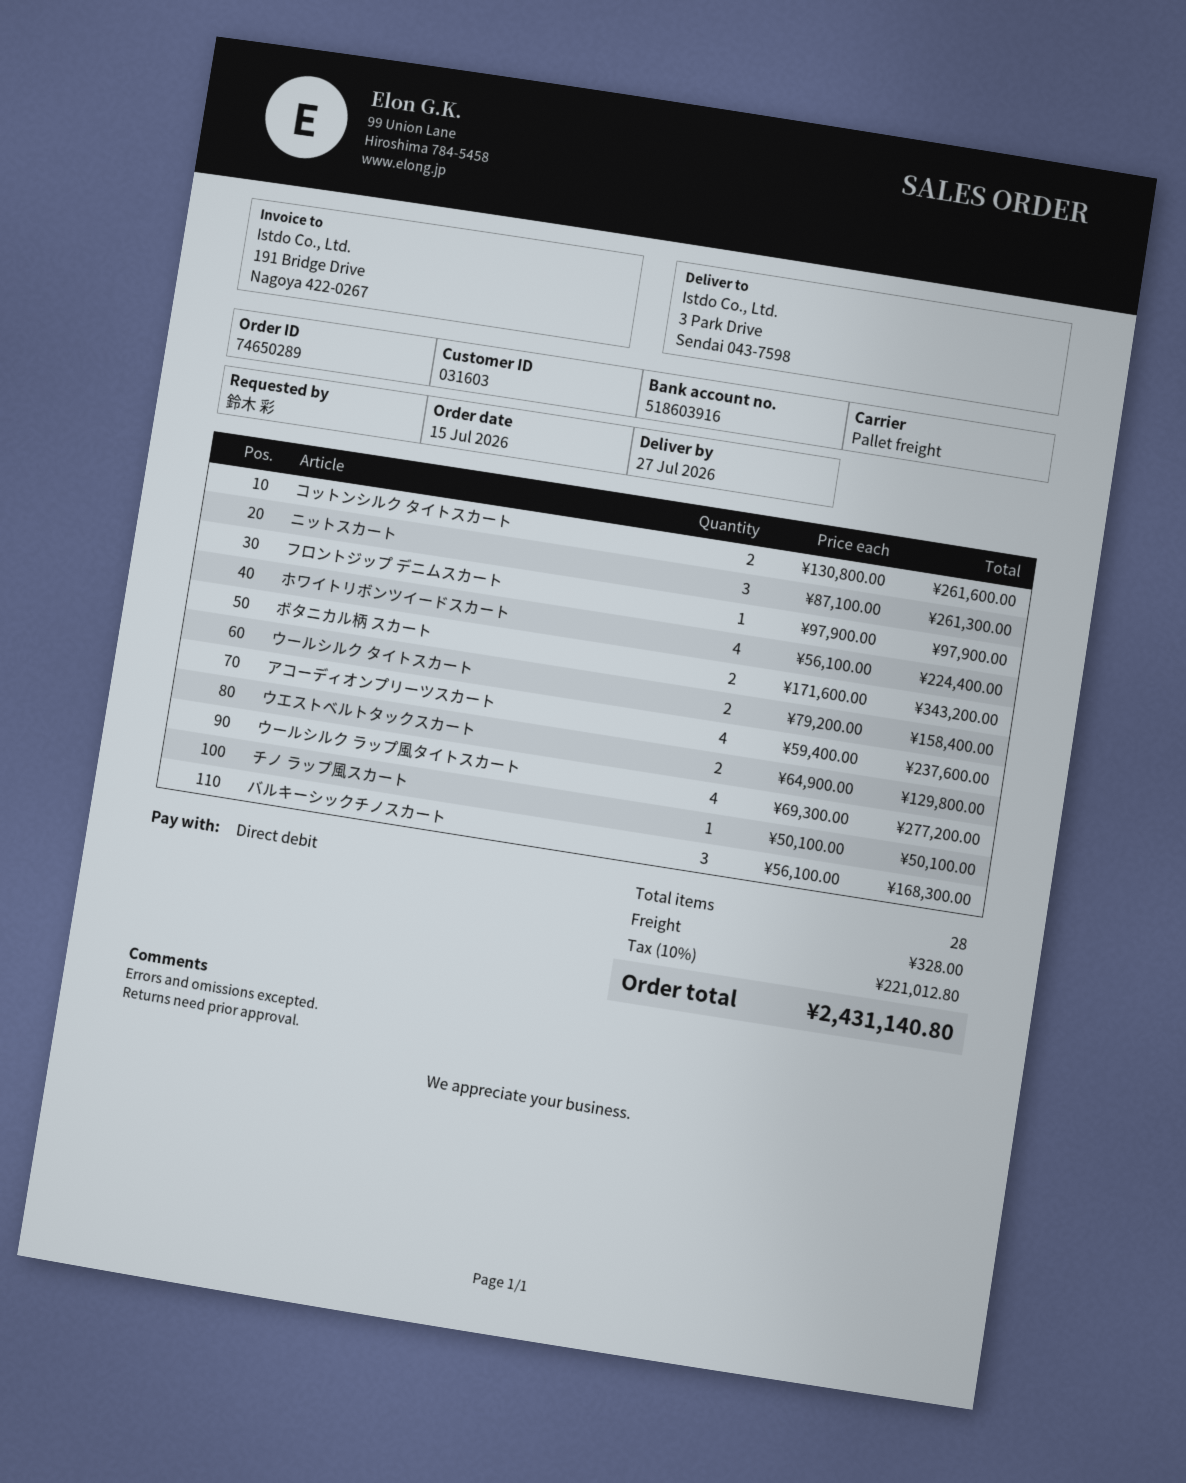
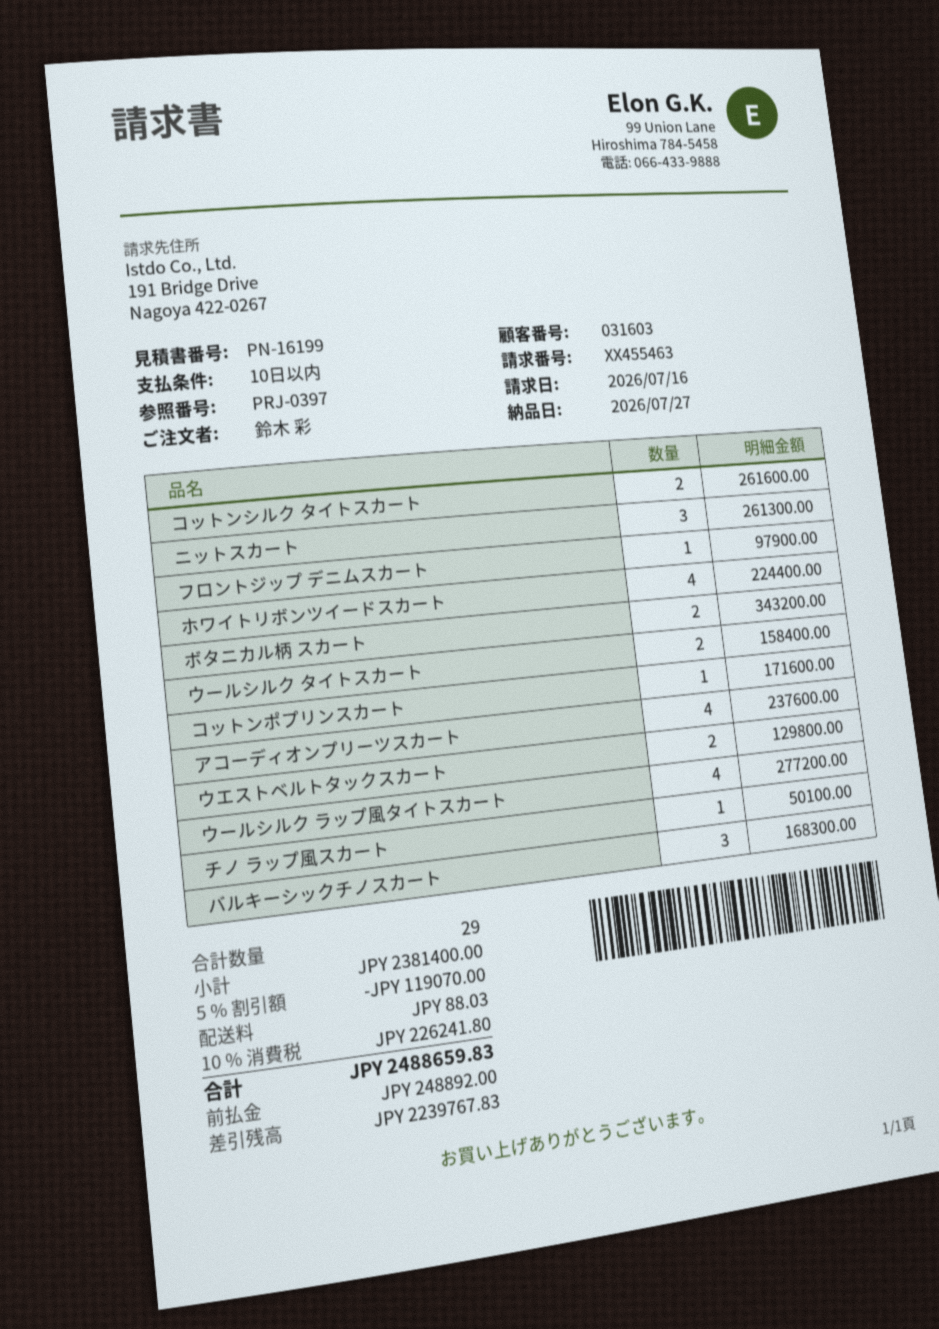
コットンポプリンスカート: none -> 1 for 171600.00
total quantity: 28 -> 29
discount: none -> 5% = 119070.00
shipping: 328.00 -> 88.03
tax: 10% = 221012.80 -> 10% = 226241.80
total: 2431140.80 -> 2488659.83

